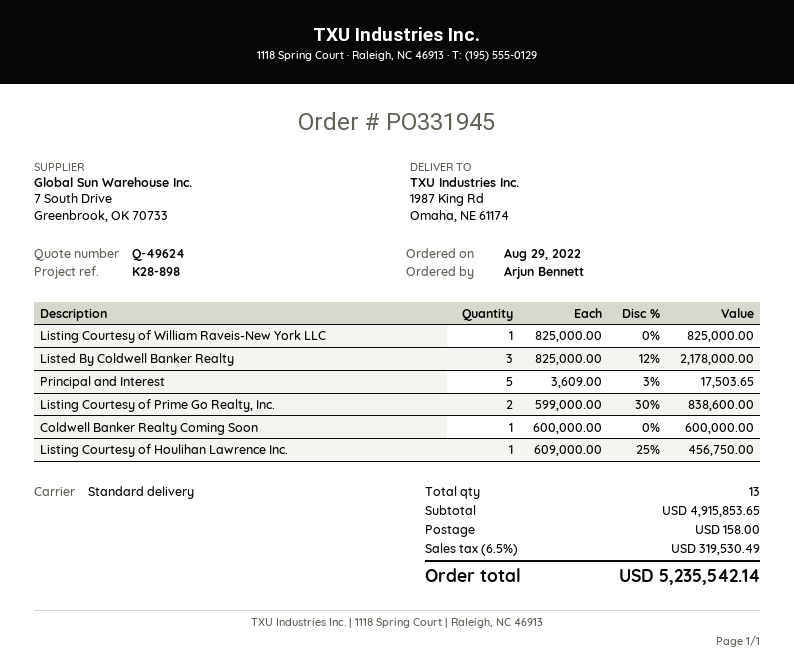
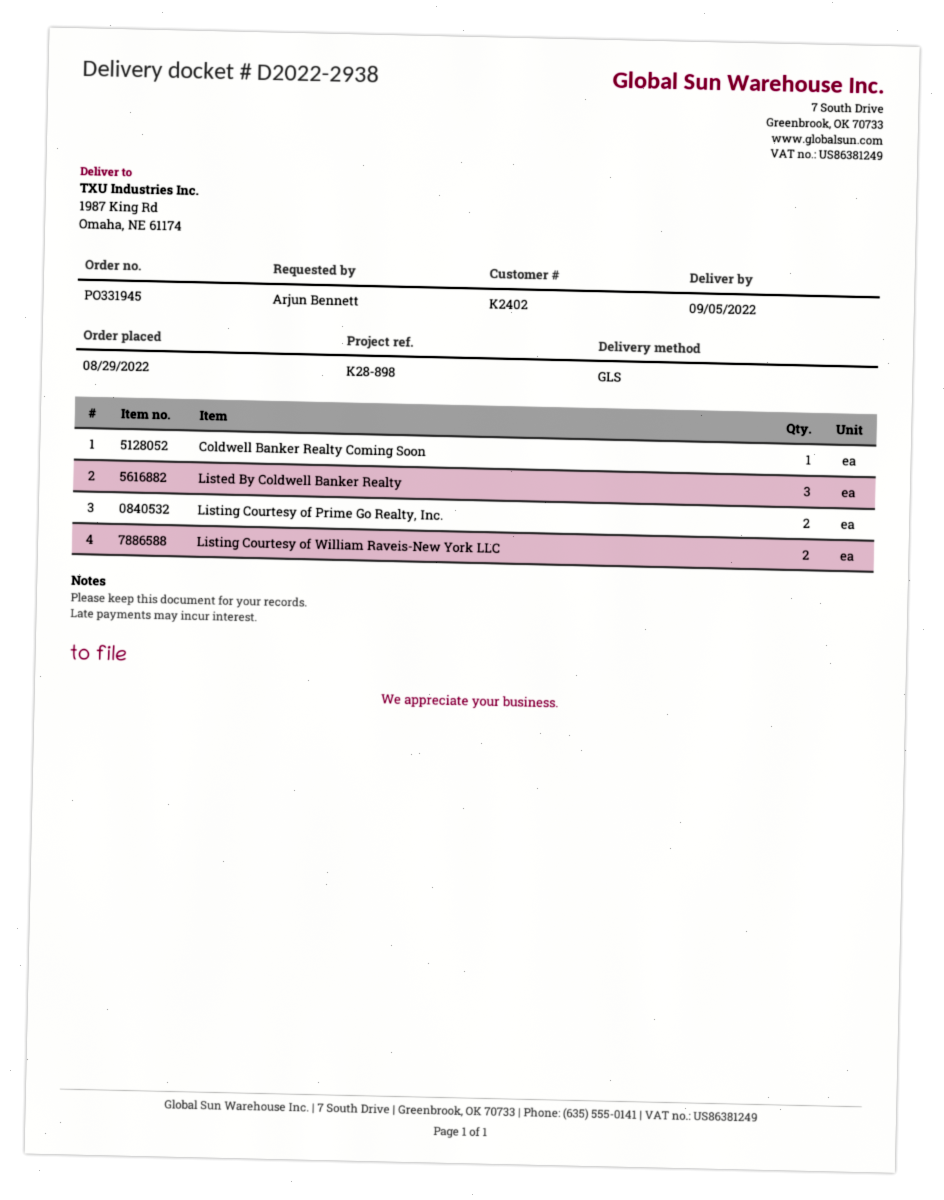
shipping method: standard -> GLS
Listing Courtesy of William Raveis-New York LLC: 1 -> 2
Principal and Interest: 5 -> none
Listing Courtesy of Houlihan Lawrence Inc.: 1 -> none

